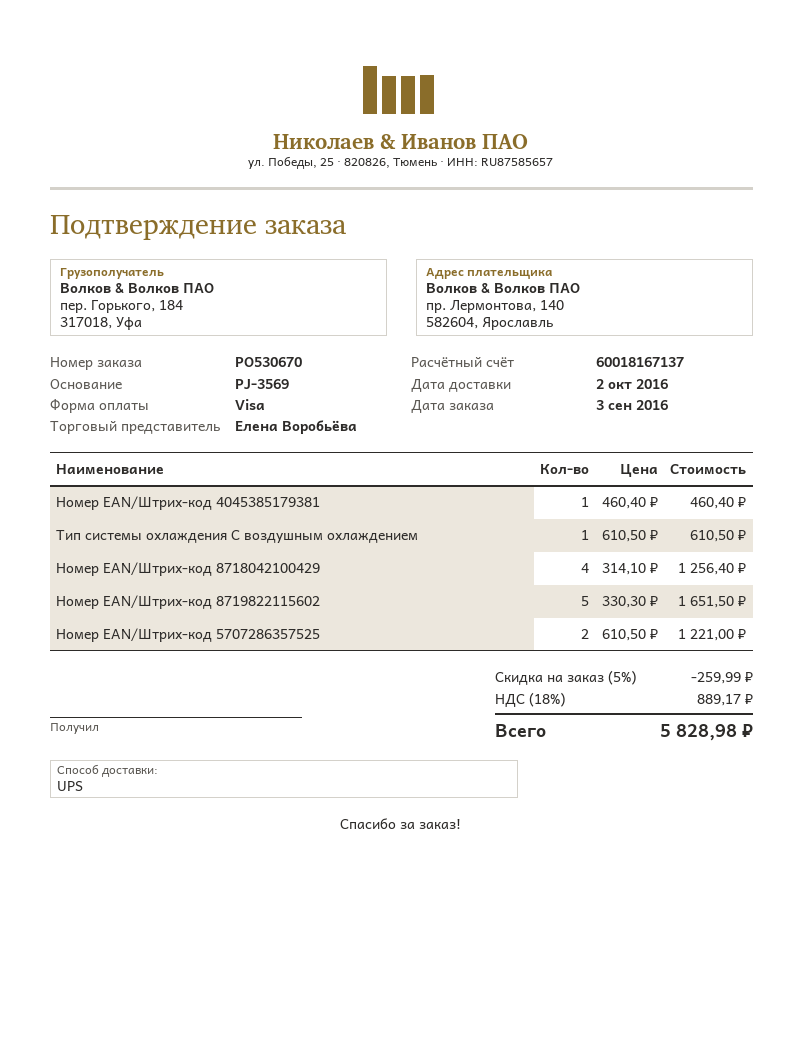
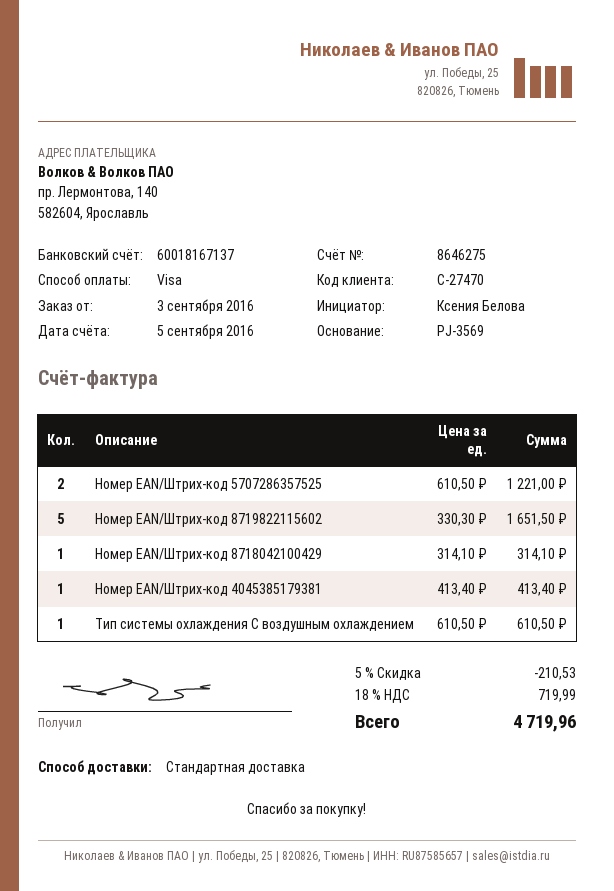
shipping method: UPS -> standard
Номер EAN/Штрих-код 4045385179381: 1 x 460.40 = 460.40 -> 1 x 413.40 = 413.40
Номер EAN/Штрих-код 8718042100429: 4 x 314.10 = 1256.40 -> 1 x 314.10 = 314.10
discount: 5% = 259.99 -> 5% = 210.53
tax: 18% = 889.17 -> 18% = 719.99
total: 5828.98 -> 4719.96

